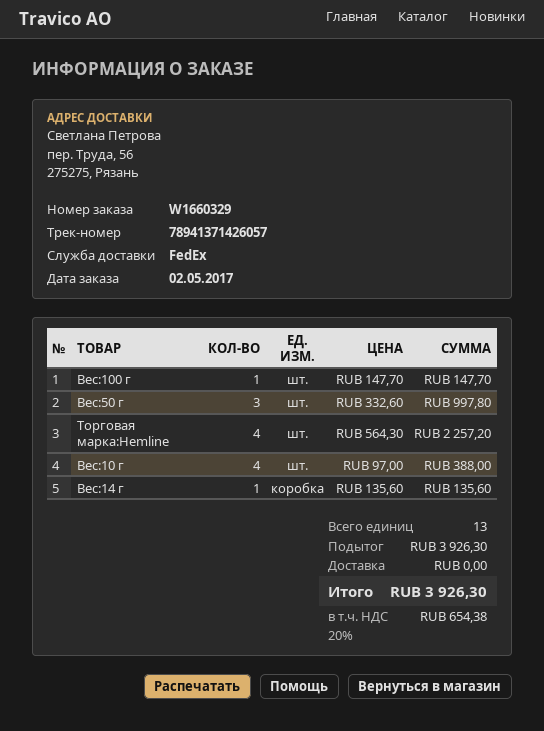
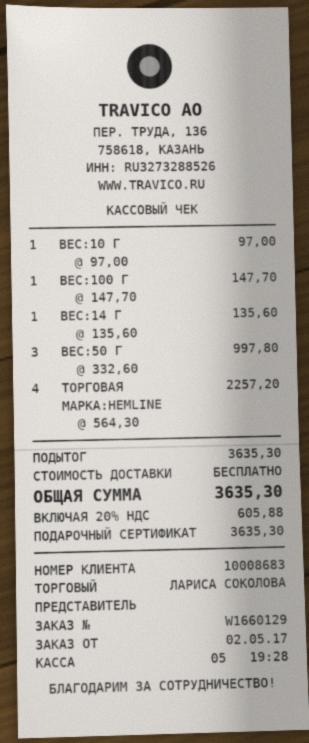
order number: W1660329 -> W1660129
Вес:10 г: 4 x 97.00 = 388.00 -> 1 x 97.00 = 97.00
subtotal: 3926.30 -> 3635.30
tax: 20% = 654.38 -> 20% = 605.88
total: 3926.30 -> 3635.30

